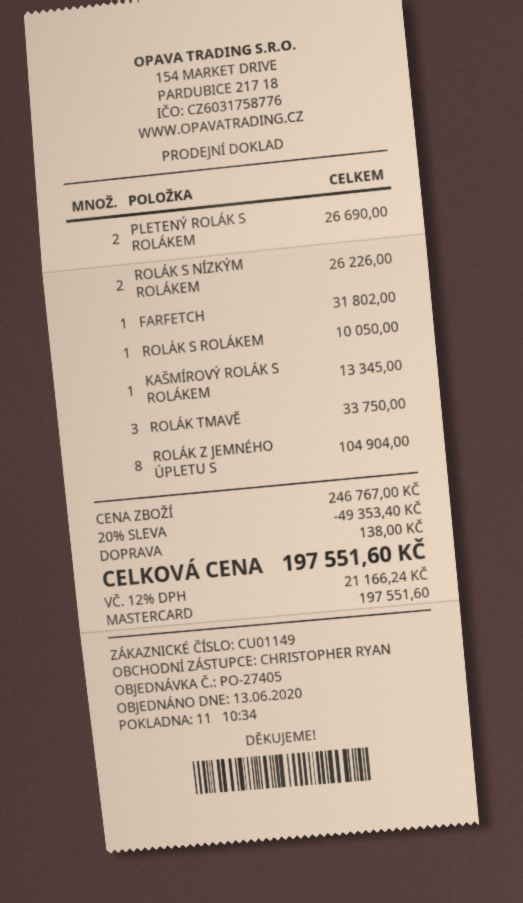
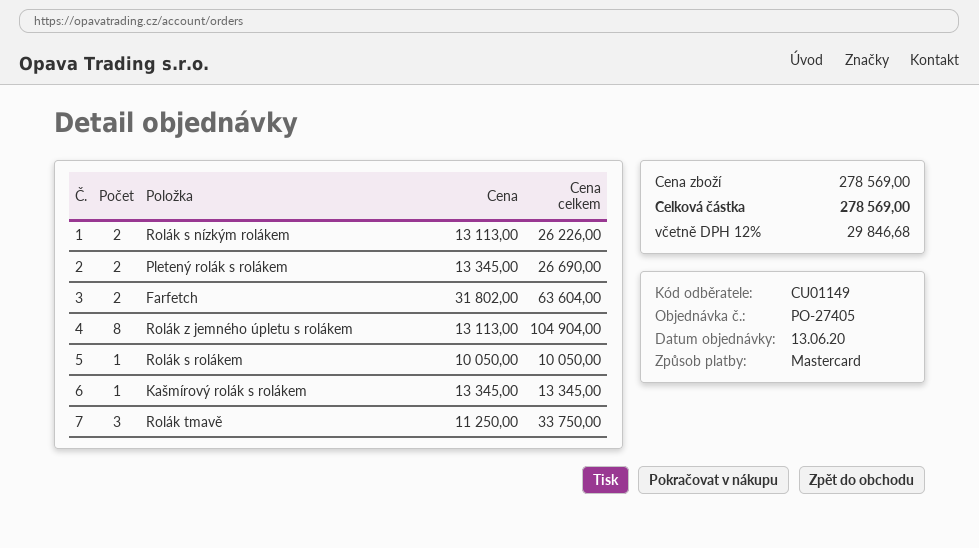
FARFETCH: 1 for 31802.00 -> 2 for 63604.00
subtotal: 246767.00 -> 278569.00
discount: 20% = 49353.40 -> none
shipping: 138.00 -> none
tax: 12% = 21166.24 -> 12% = 29846.68
total: 197551.60 -> 278569.00

